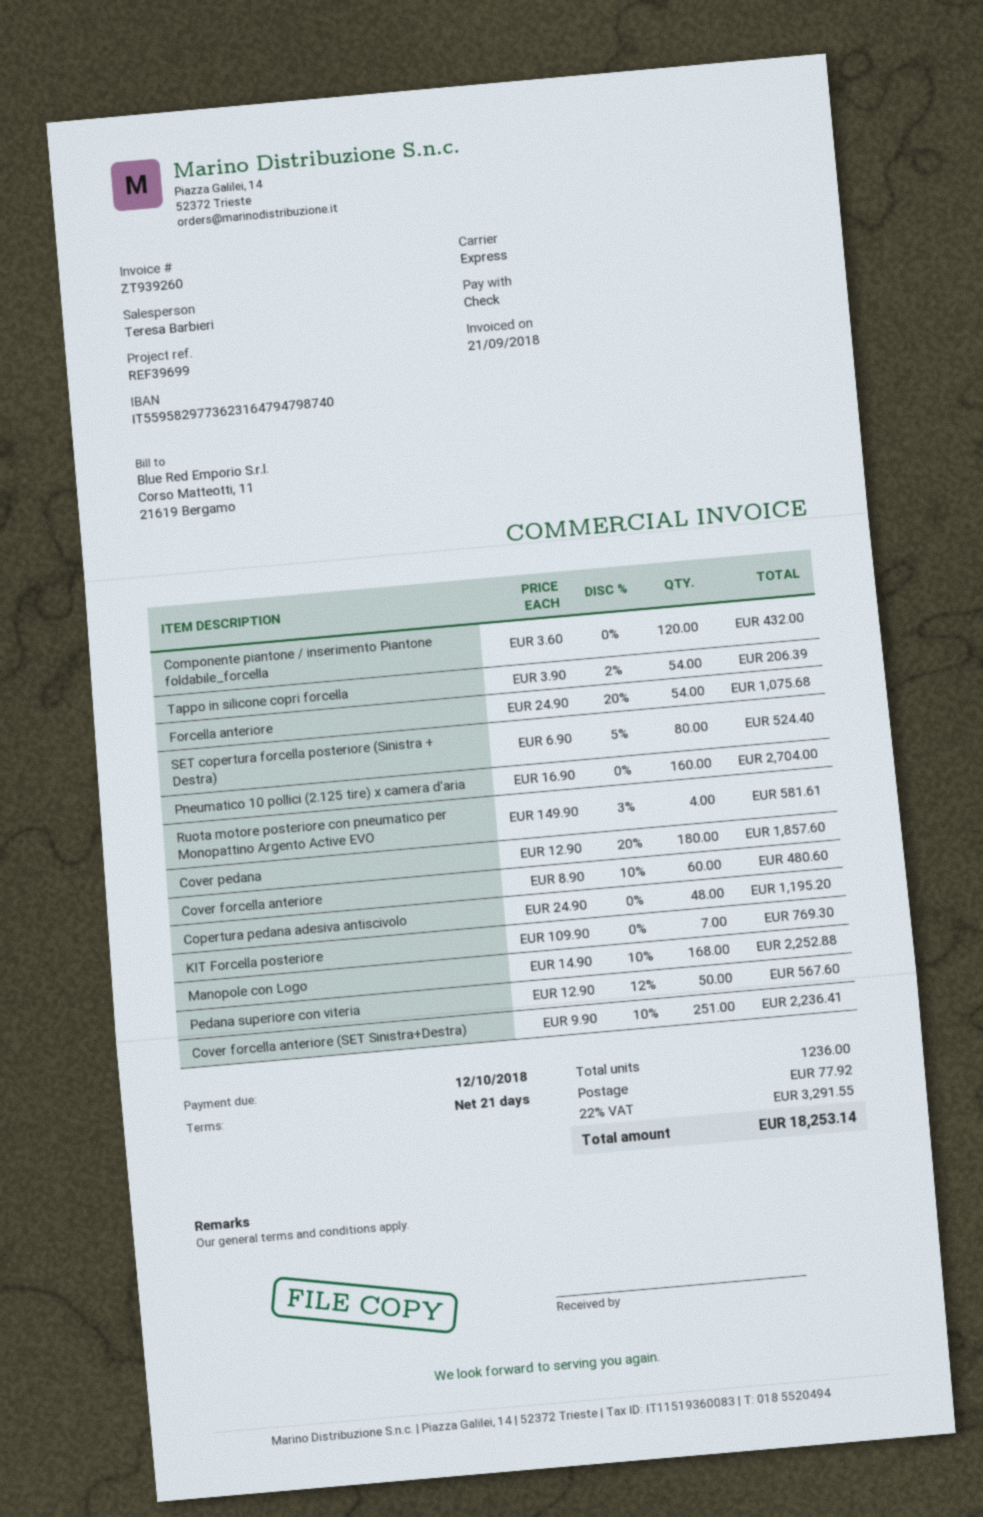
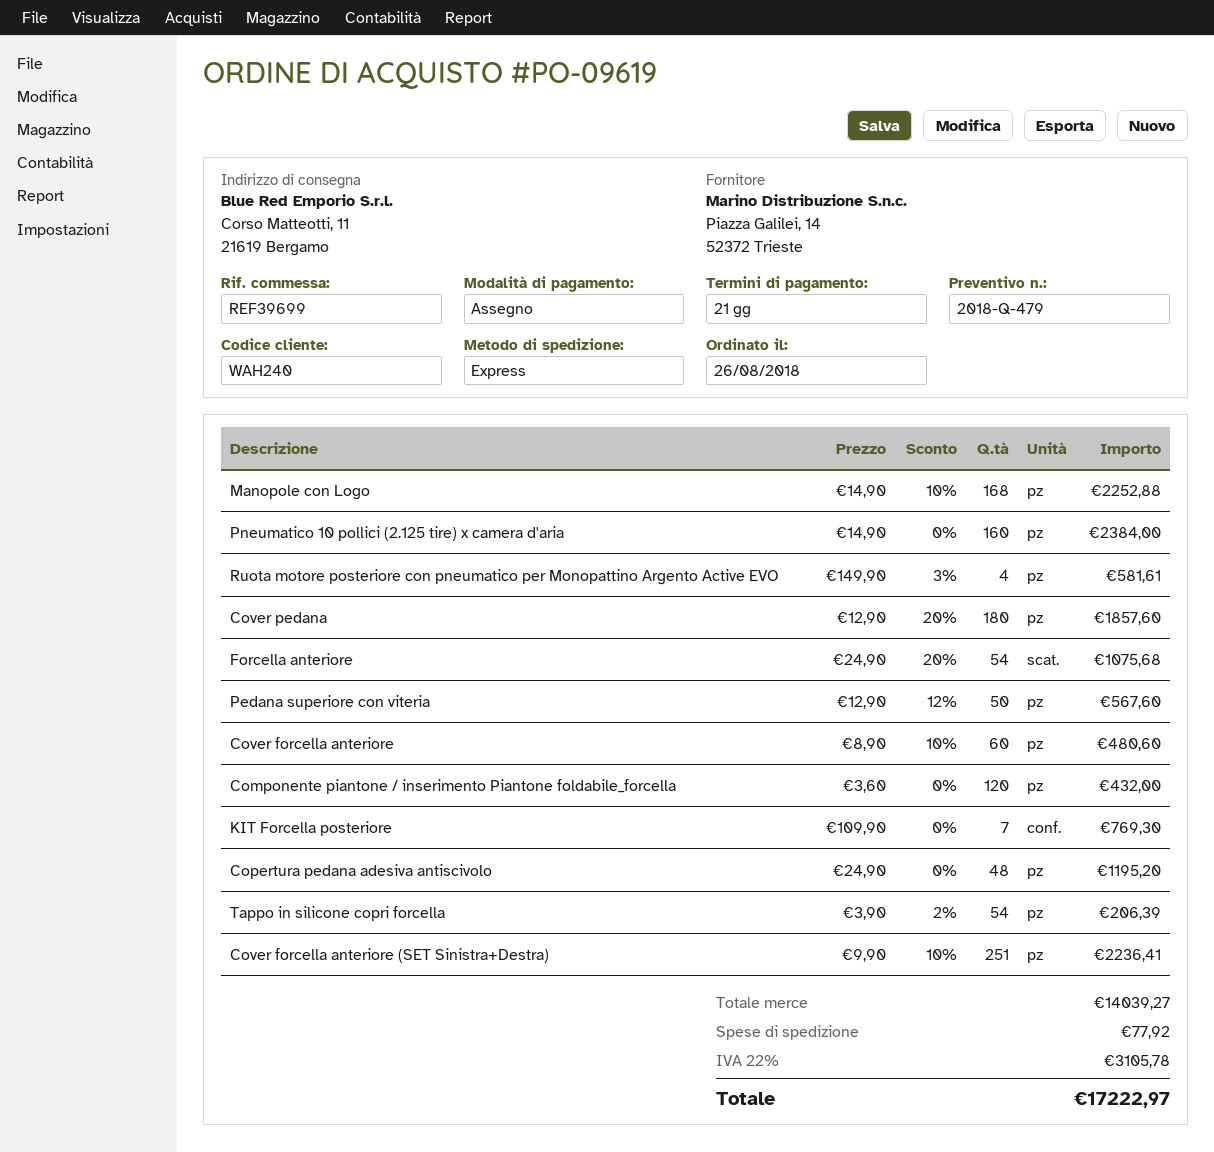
SET copertura forcella posteriore (Sinistra + Destra): 80 x 6.90 - 5% = 524.40 -> none
Pneumatico 10 pollici (2.125 tire) x camera d'aria: 160 x 16.90 = 2704.00 -> 160 x 14.90 = 2384.00
tax: 22% = 3291.55 -> 22% = 3105.78
total: 18253.14 -> 17222.97

